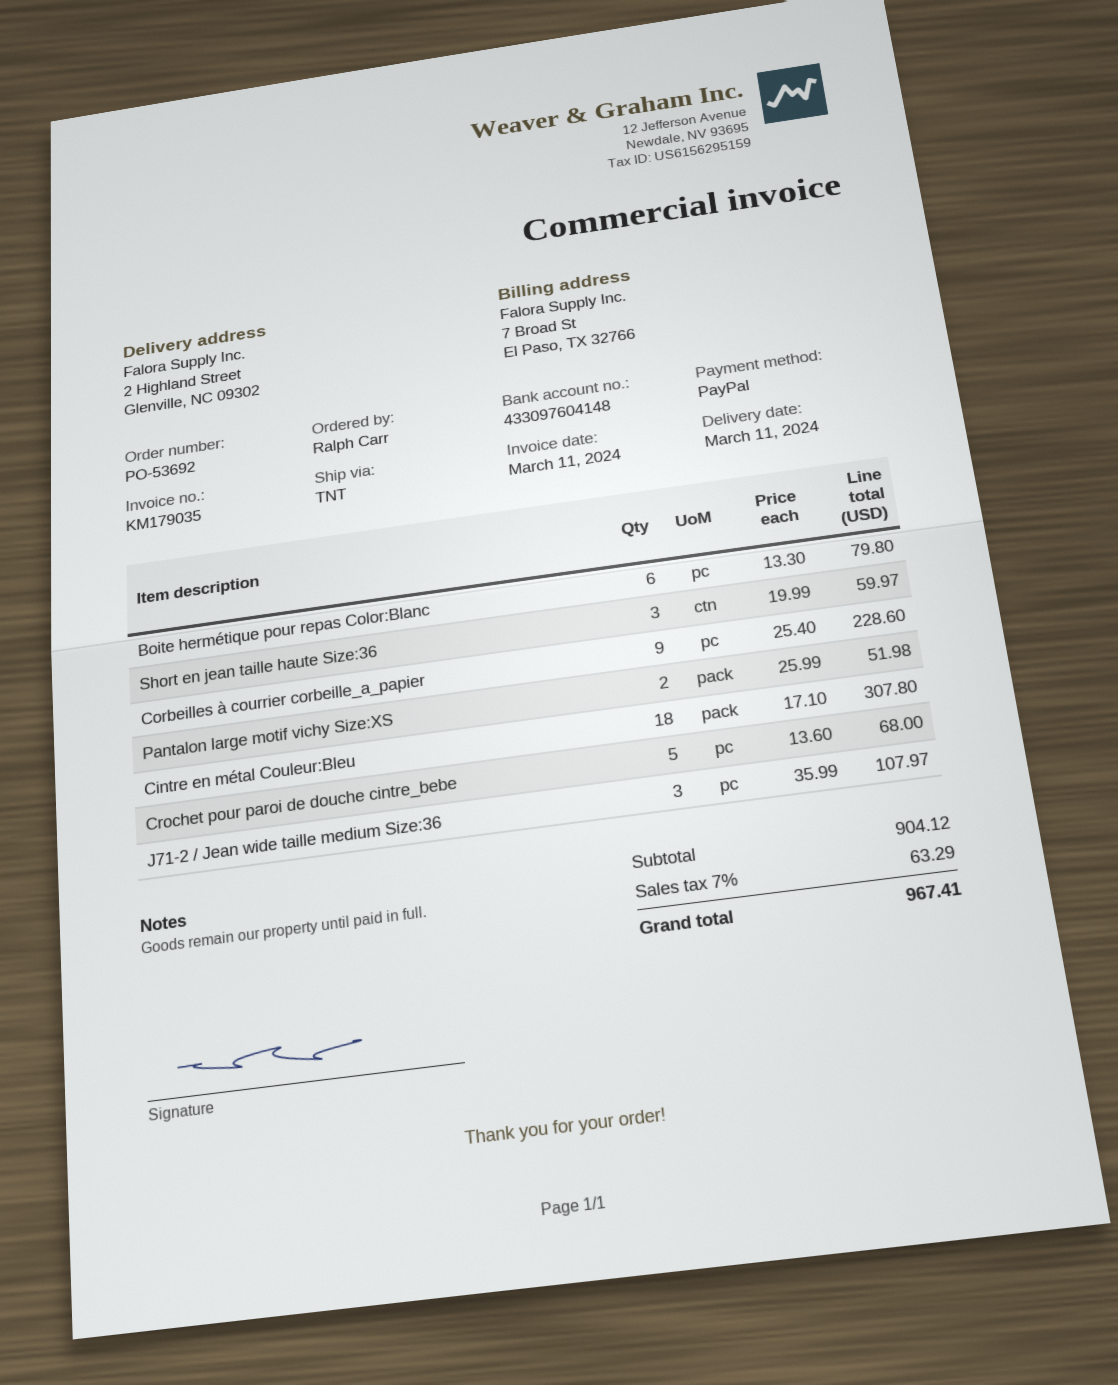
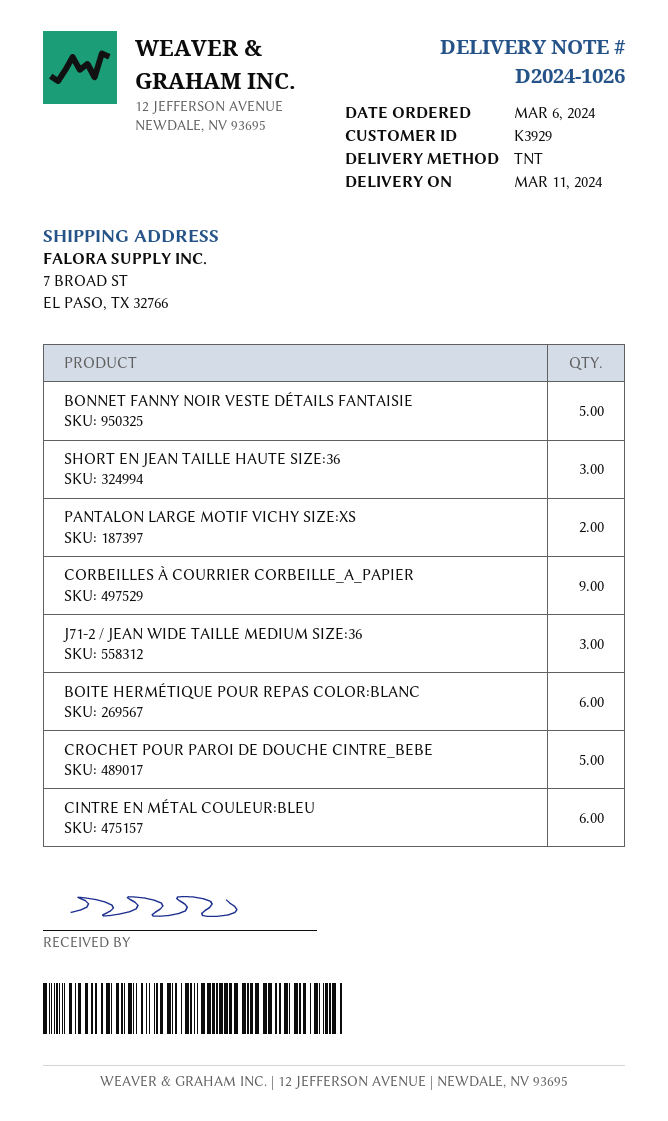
ship to: 2 Highland Street, Glenville, NC 09302 -> 7 BROAD ST, EL PASO, TX 32766
Cintre en métal Couleur:Bleu: 18 -> 6
BONNET FANNY NOIR VESTE DÉTAILS FANTAISIE: none -> 5

